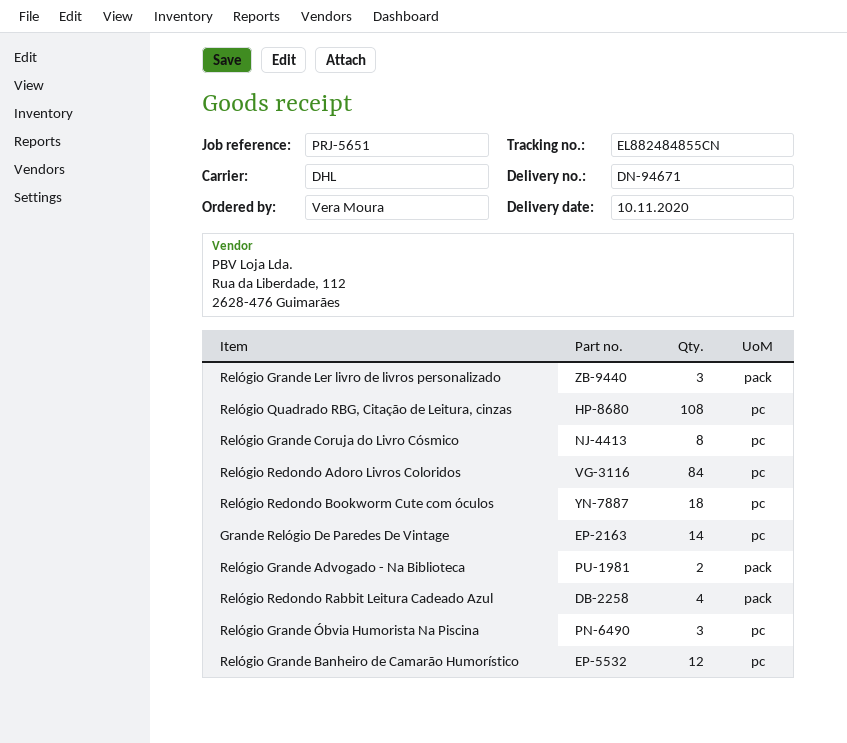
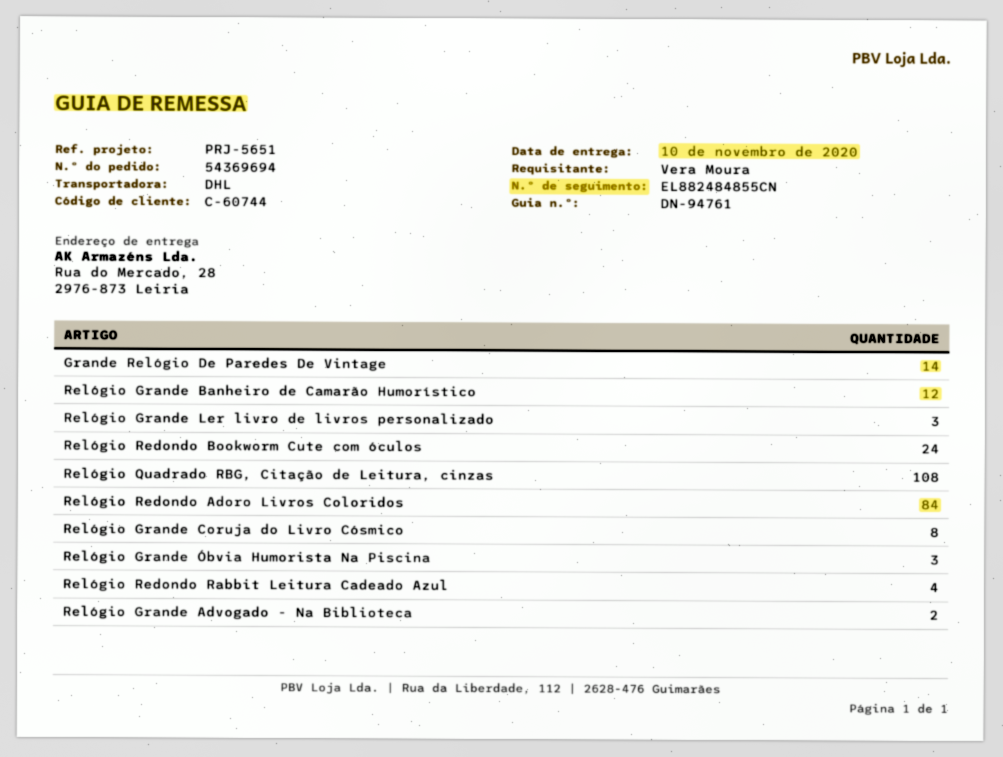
delivery note number: DN-94671 -> DN-94761
Relógio Redondo Bookworm Cute com óculos: 18 -> 24

